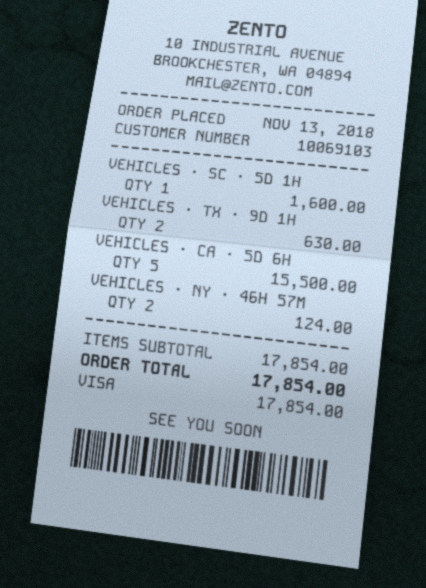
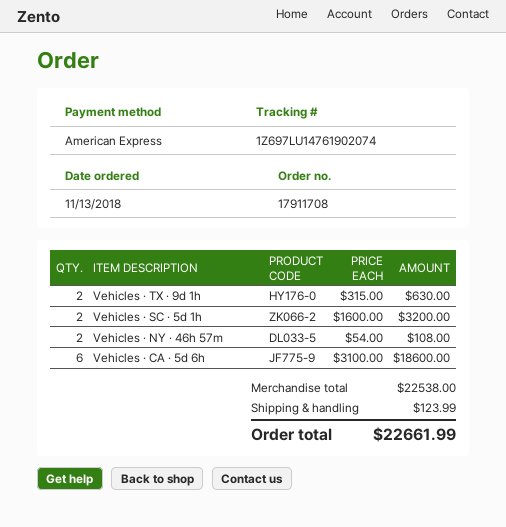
payment method: Visa -> American Express
VEHICLES · SC · 5D 1H: 1 for 1600.00 -> 2 for 3200.00
VEHICLES · CA · 5D 6H: 5 for 15500.00 -> 6 for 18600.00
VEHICLES · NY · 46H 57M: 2 for 124.00 -> 2 for 108.00
subtotal: 17854.00 -> 22538.00
shipping: none -> 123.99
total: 17854.00 -> 22661.99

